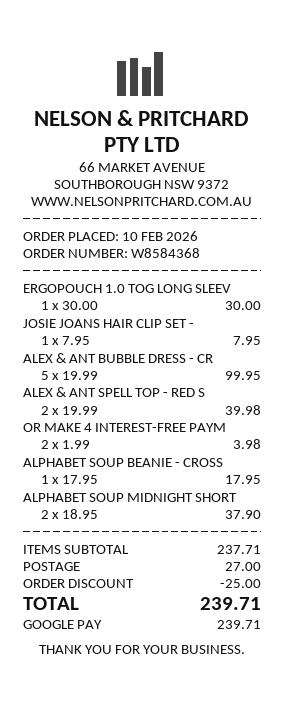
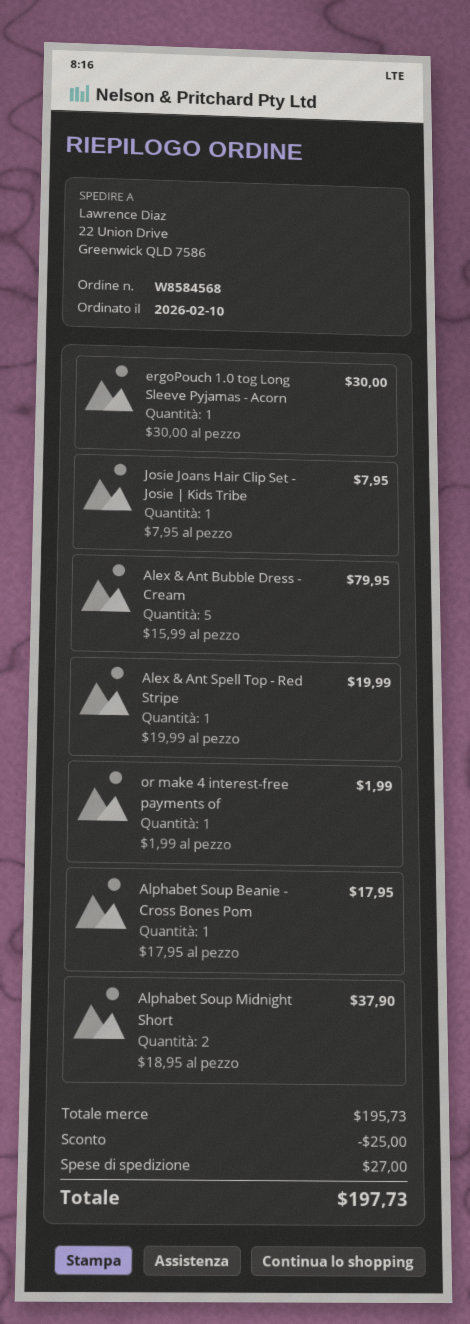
order number: W8584368 -> W8584568
ALEX & ANT BUBBLE DRESS - CR: 5 x 19.99 = 99.95 -> 5 x 15.99 = 79.95
ALEX & ANT SPELL TOP - RED S: 2 x 19.99 = 39.98 -> 1 x 19.99 = 19.99
OR MAKE 4 INTEREST-FREE PAYM: 2 x 1.99 = 3.98 -> 1 x 1.99 = 1.99
subtotal: 237.71 -> 195.73
total: 239.71 -> 197.73

